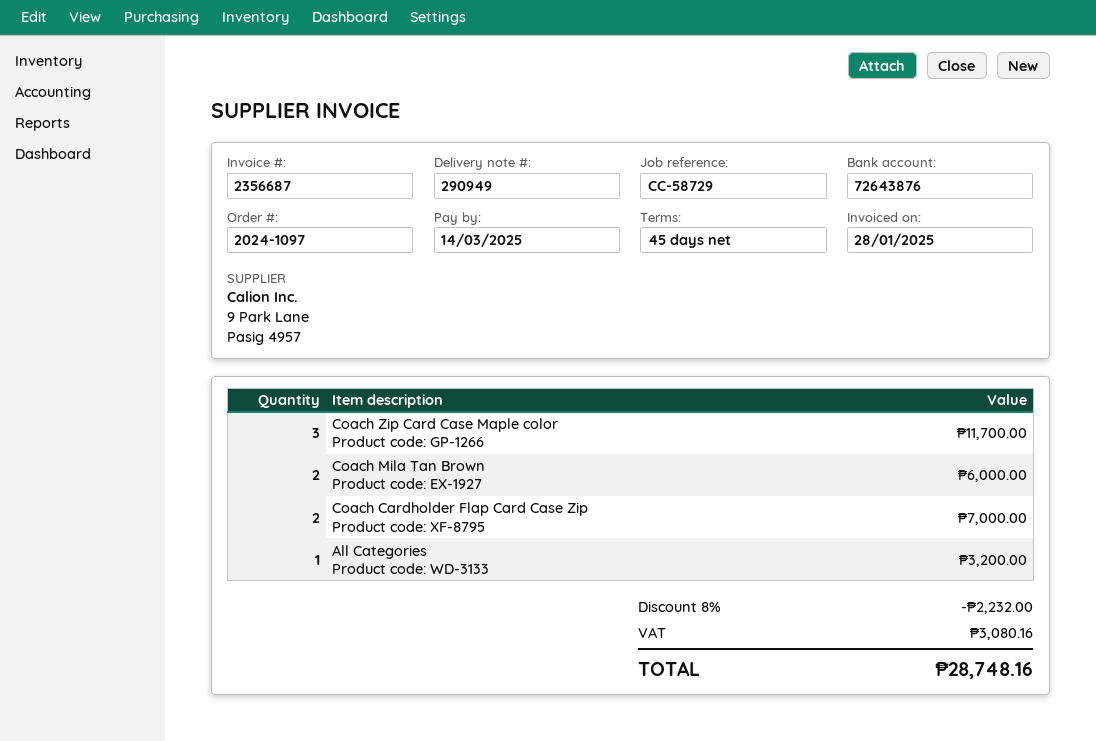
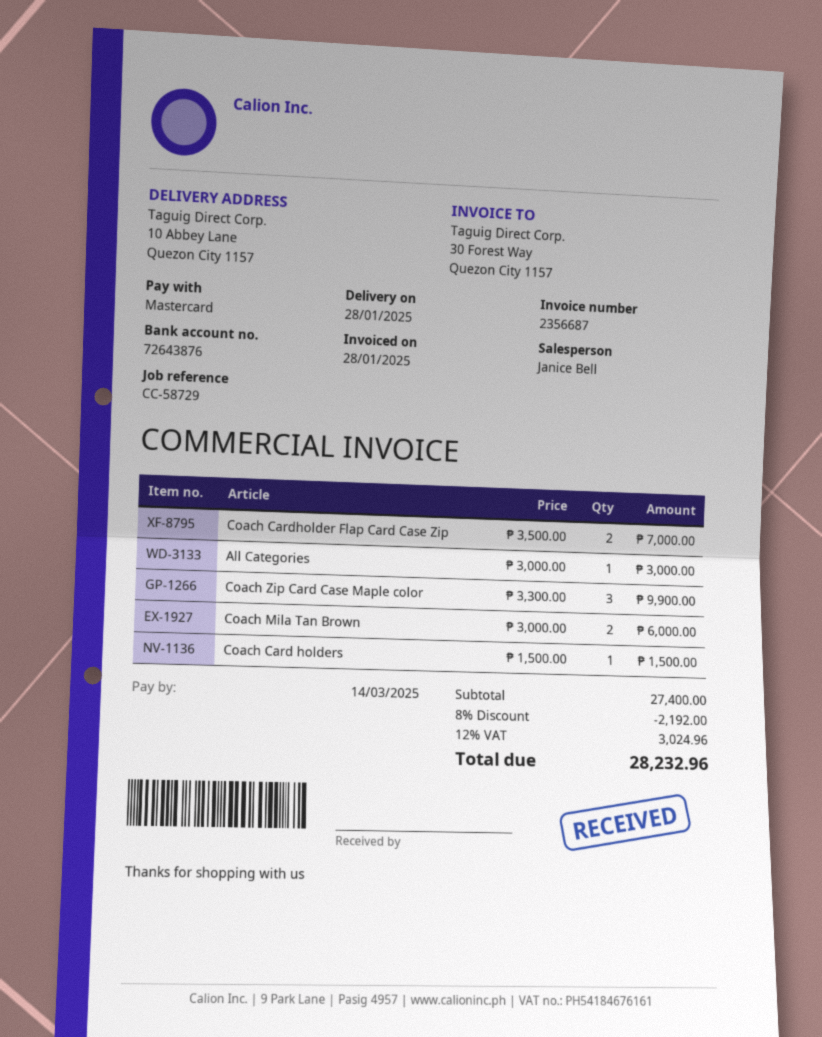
Coach Zip Card Case Maple color: 3 for 11700.00 -> 3 for 9900.00
All Categories: 1 for 3200.00 -> 1 for 3000.00
Coach Card holders: none -> 1 for 1500.00
discount: 8% = 2232.00 -> 8% = 2192.00
tax: 3080.16 -> 3024.96
total: 28748.16 -> 28232.96

